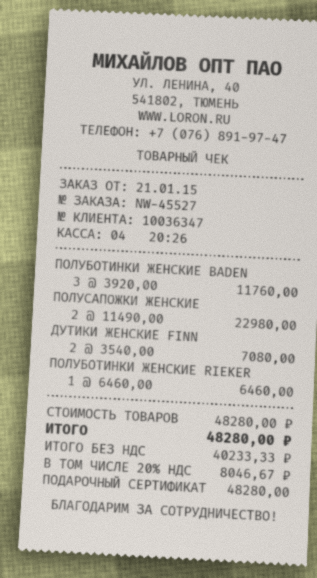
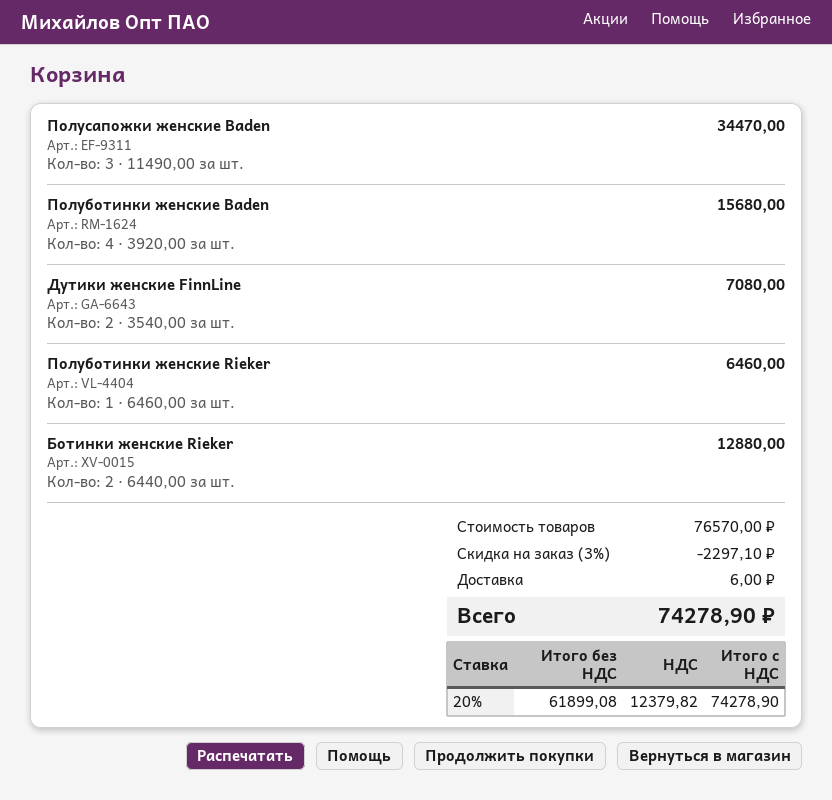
ПОЛУБОТИНКИ ЖЕНСКИЕ BADEN: 3 x 3920.00 = 11760.00 -> 4 x 3920.00 = 15680.00
ПОЛУСАПОЖКИ ЖЕНСКИЕ: 2 x 11490.00 = 22980.00 -> 3 x 11490.00 = 34470.00
Ботинки женские Rieker: none -> 2 x 6440.00 = 12880.00
subtotal: 48280.00 -> 76570.00
discount: none -> 3% = 2297.10
shipping: none -> 6.00
net: 40233.33 -> 61899.08
tax: 20% = 8046.67 -> 20% = 12379.82
total: 48280.00 -> 74278.90

